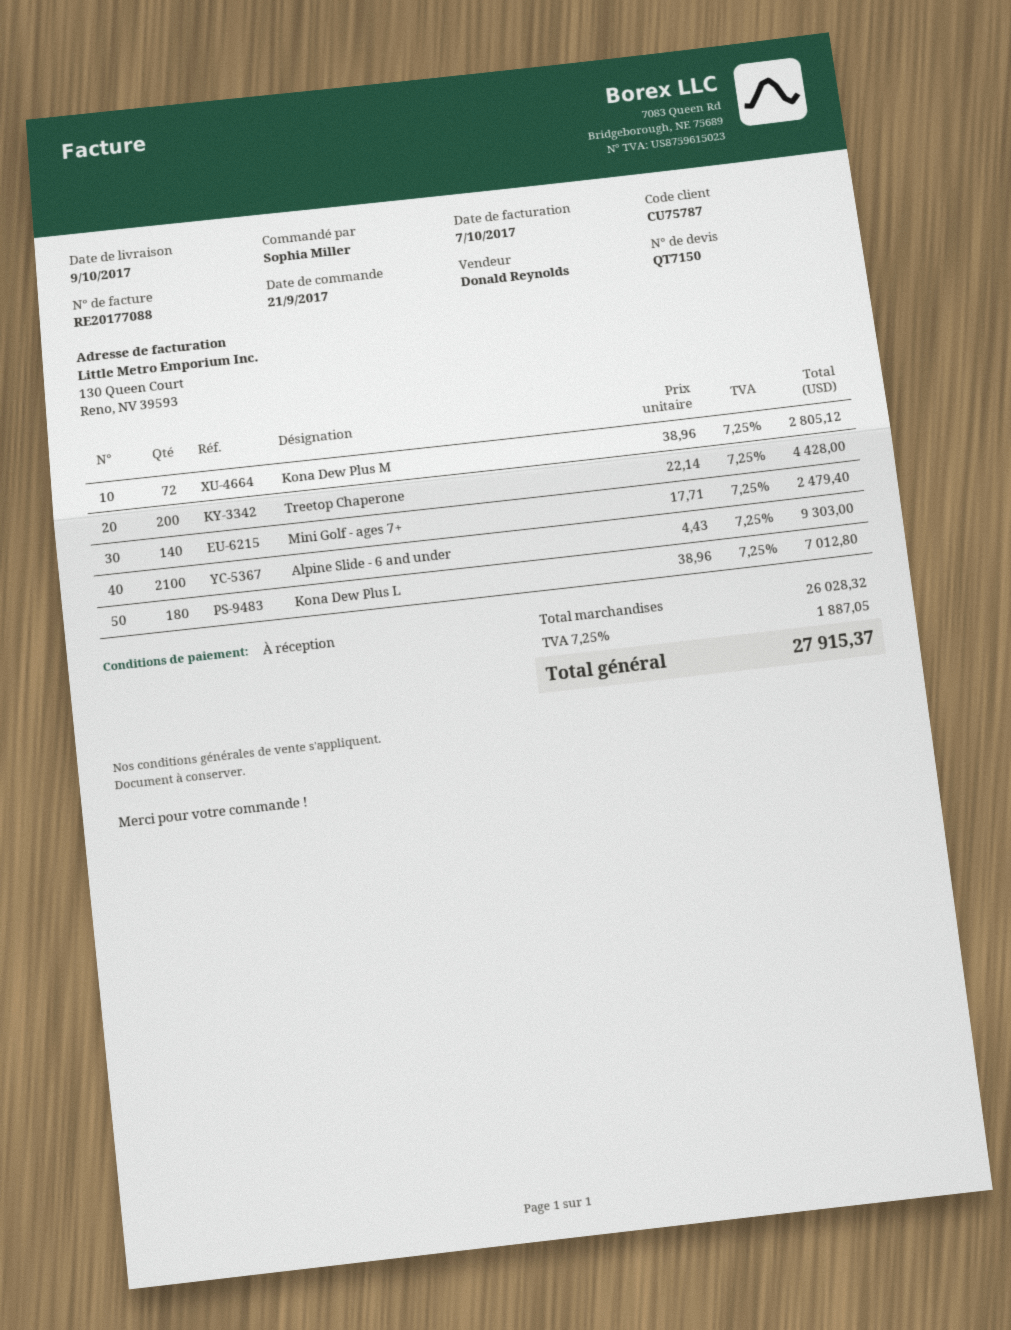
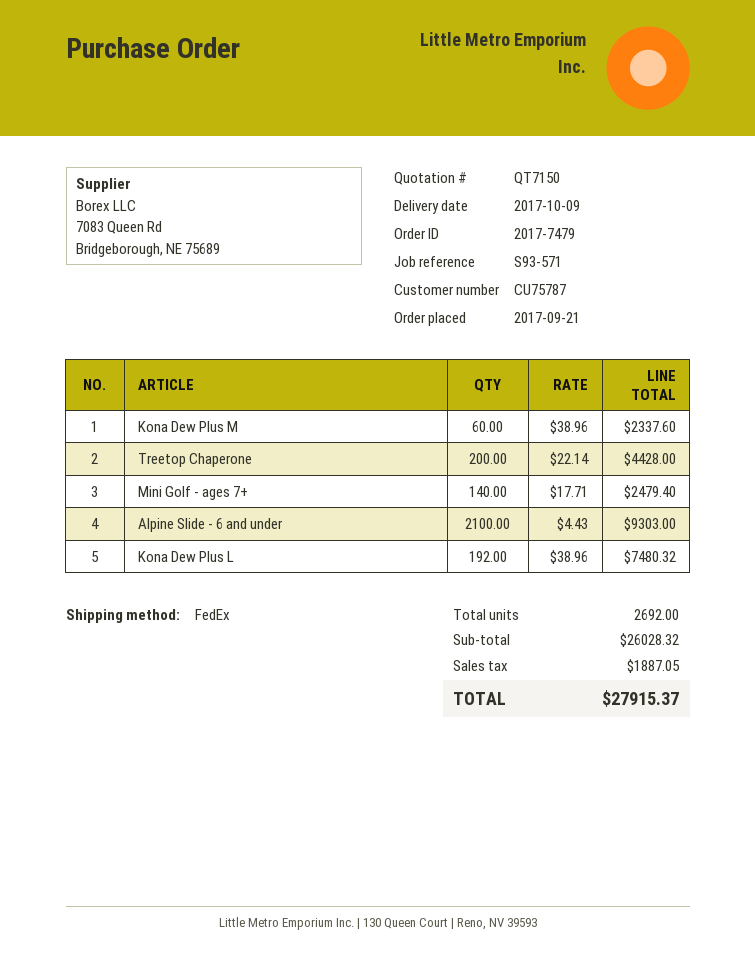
Kona Dew Plus M: 72 x 38.96 = 2805.12 -> 60 x 38.96 = 2337.60
Kona Dew Plus L: 180 x 38.96 = 7012.80 -> 192 x 38.96 = 7480.32

